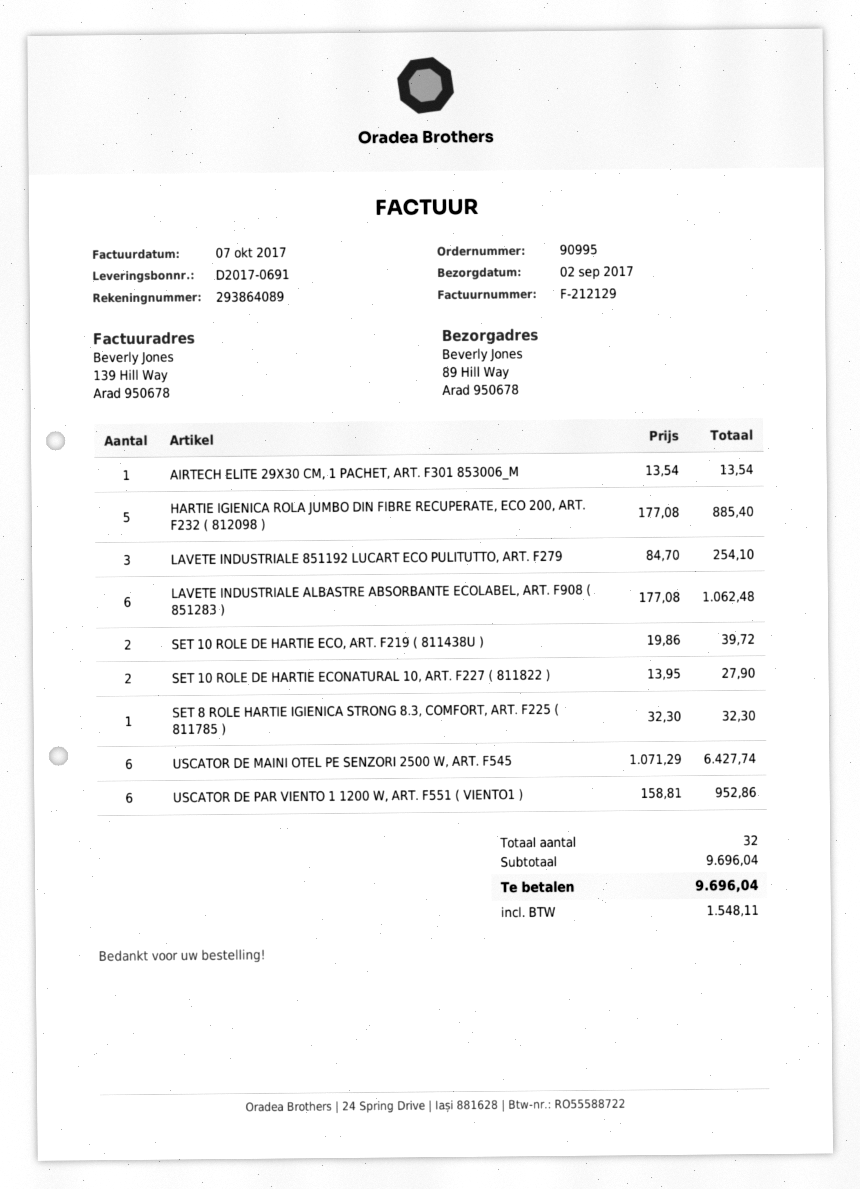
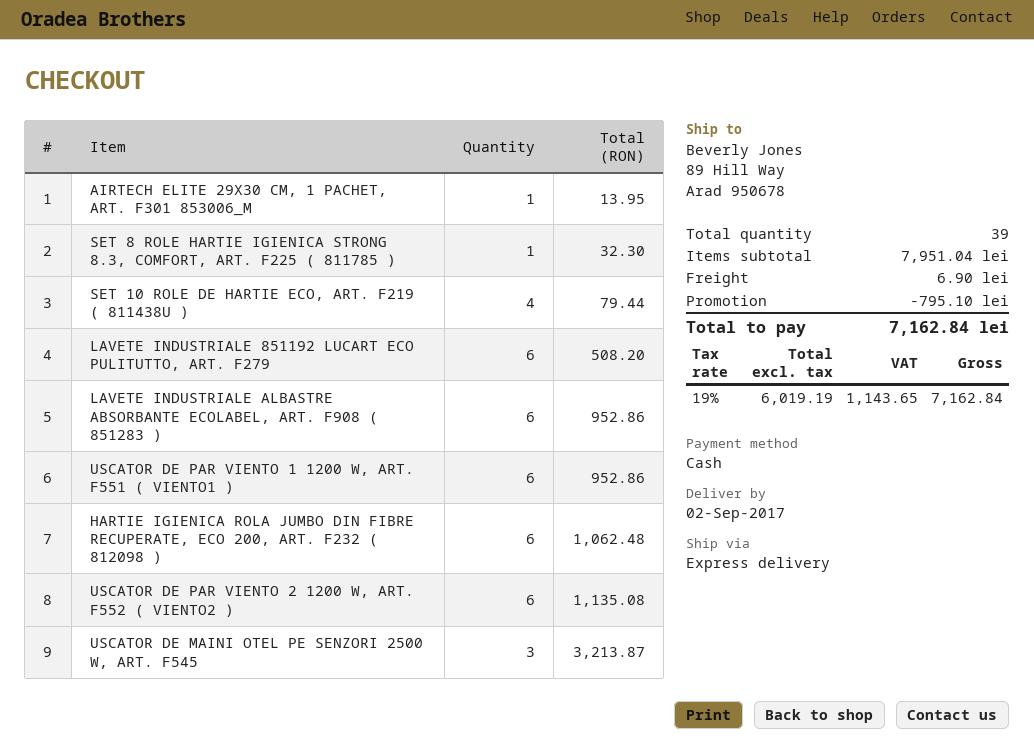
AIRTECH ELITE 29X30 CM, 1 PACHET, ART. F301 853006_M: 1 for 13.54 -> 1 for 13.95
HARTIE IGIENICA ROLA JUMBO DIN FIBRE RECUPERATE, ECO 200, ART. F232 ( 812098 ): 5 for 885.40 -> 6 for 1062.48
LAVETE INDUSTRIALE 851192 LUCART ECO PULITUTTO, ART. F279: 3 for 254.10 -> 6 for 508.20
LAVETE INDUSTRIALE ALBASTRE ABSORBANTE ECOLABEL, ART. F908 ( 851283 ): 6 for 1062.48 -> 6 for 952.86
SET 10 ROLE DE HARTIE ECO, ART. F219 ( 811438U ): 2 for 39.72 -> 4 for 79.44
SET 10 ROLE DE HARTIE ECONATURAL 10, ART. F227 ( 811822 ): 2 for 27.90 -> none
USCATOR DE MAINI OTEL PE SENZORI 2500 W, ART. F545: 6 for 6427.74 -> 3 for 3213.87
USCATOR DE PAR VIENTO 2 1200 W, ART. F552 ( VIENTO2 ): none -> 6 for 1135.08
total quantity: 32 -> 39
subtotal: 9696.04 -> 7951.04
discount: none -> 795.10
shipping: none -> 6.90
tax: 1548.11 -> 1143.65
total: 9696.04 -> 7162.84

